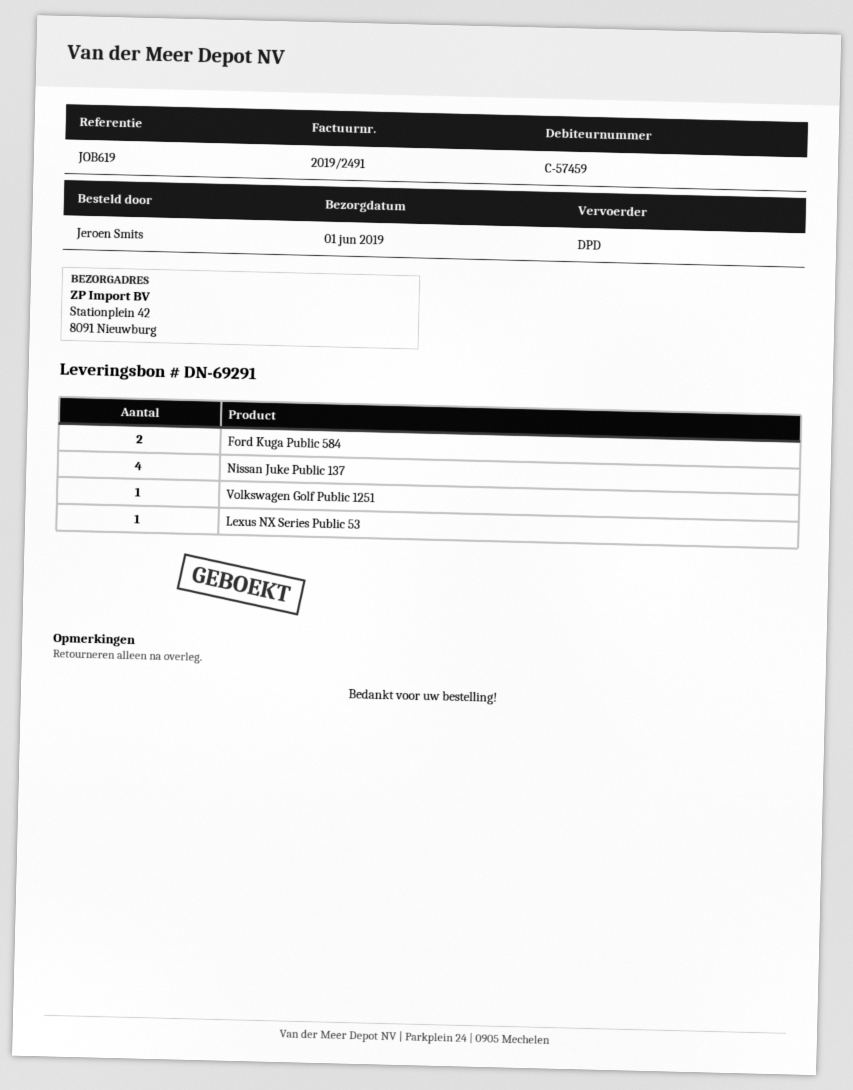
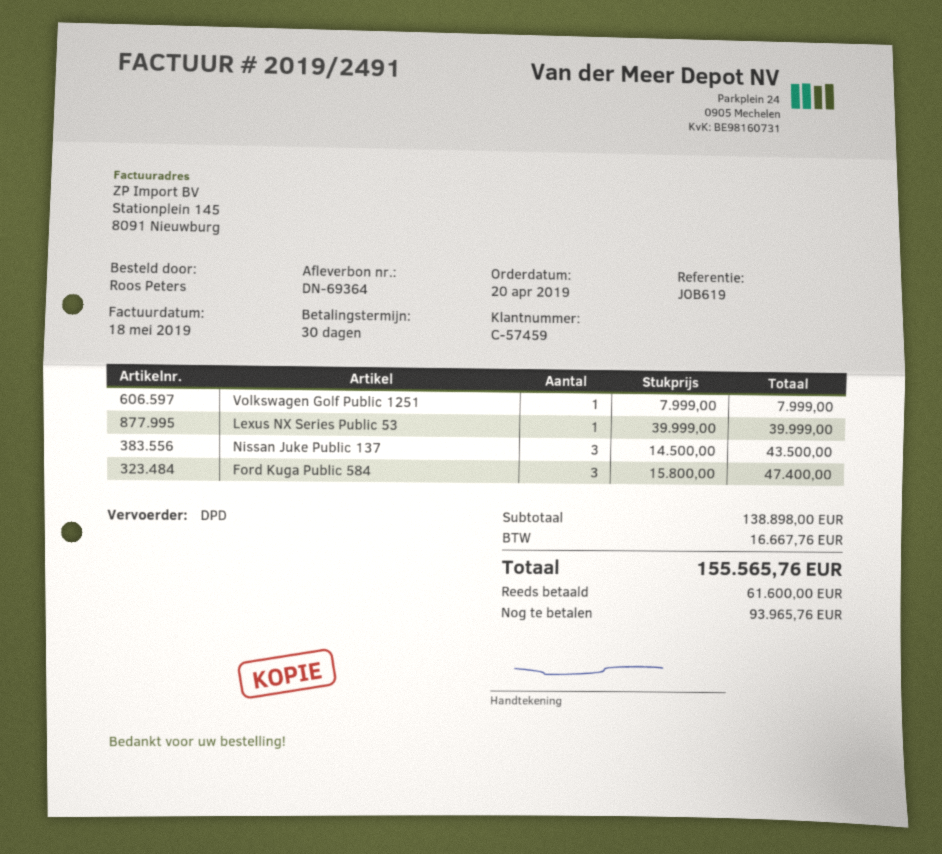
delivery note number: DN-69291 -> DN-69364
ordered by: Jeroen Smits -> Roos Peters
Ford Kuga Public 584: 2 -> 3
Nissan Juke Public 137: 4 -> 3

